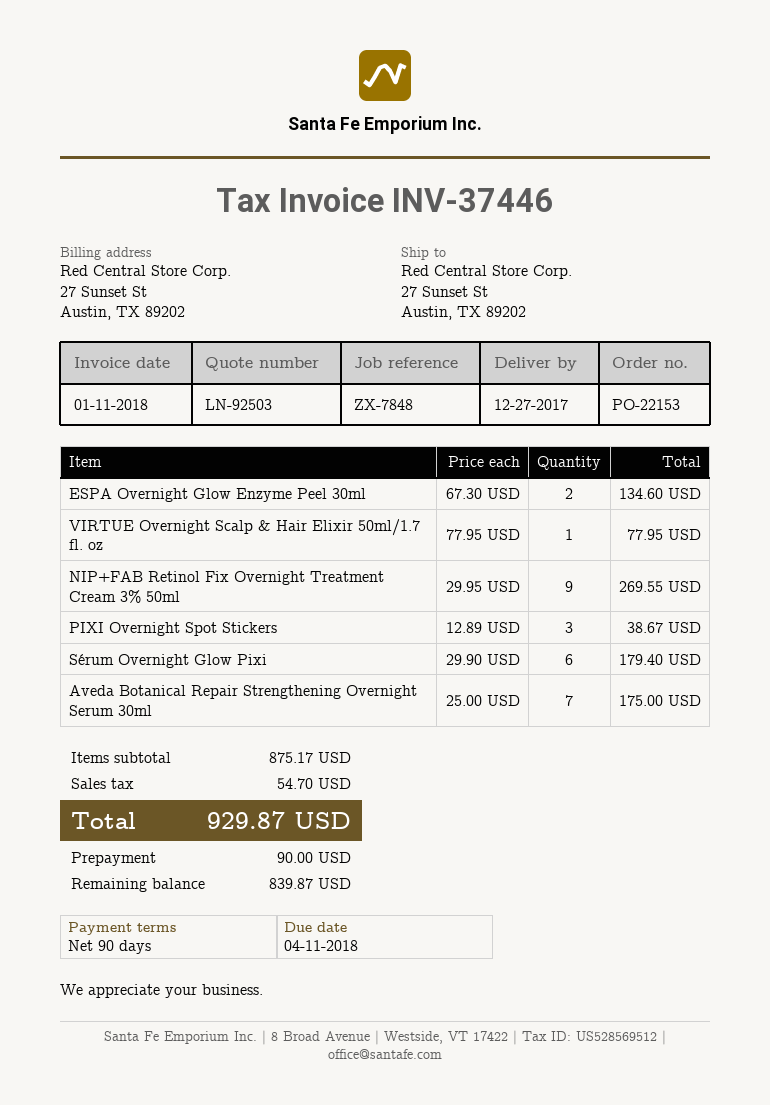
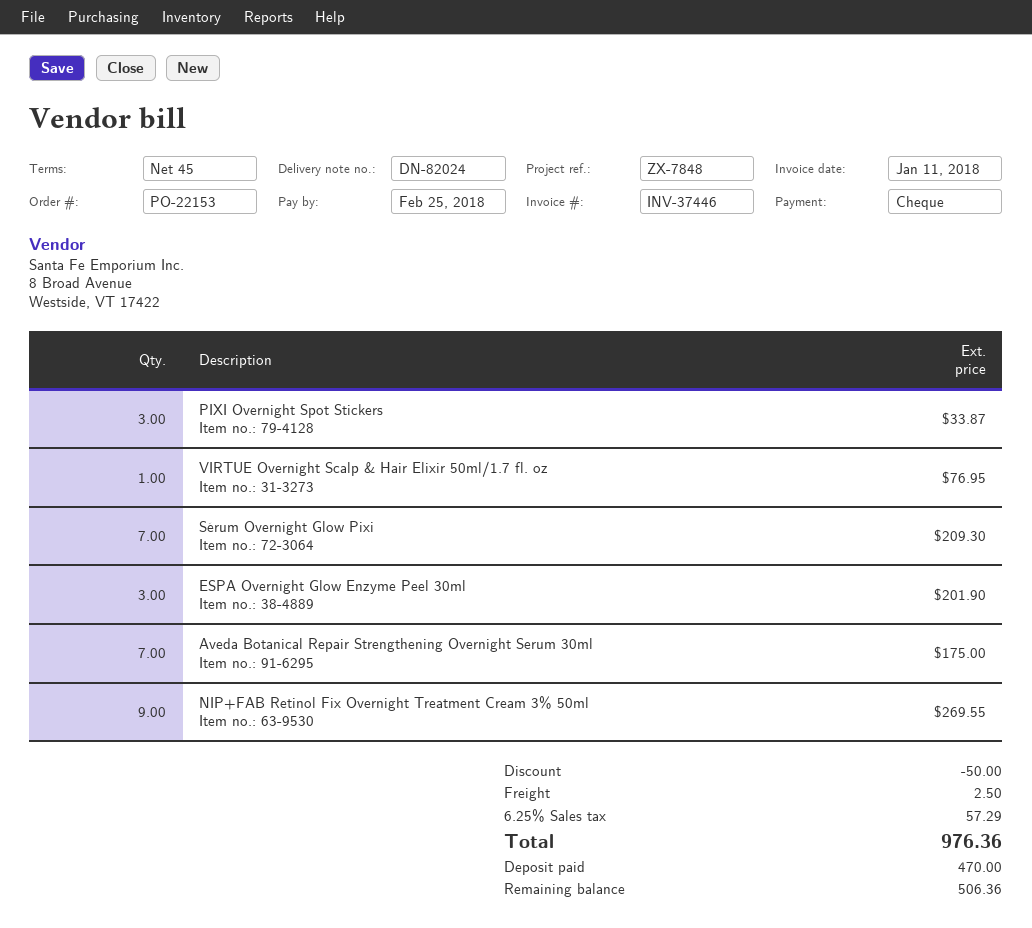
payment terms: 90 days -> 45 days
due date: 2018-04-11 -> 2018-02-25
ESPA Overnight Glow Enzyme Peel 30ml: 2 for 134.60 -> 3 for 201.90
VIRTUE Overnight Scalp & Hair Elixir 50ml/1.7 fl. oz: 1 for 77.95 -> 1 for 76.95
PIXI Overnight Spot Stickers: 3 for 38.67 -> 3 for 33.87
Sérum Overnight Glow Pixi: 6 for 179.40 -> 7 for 209.30
discount: none -> 50.00
shipping: none -> 2.50
tax: 54.70 -> 57.29
total: 929.87 -> 976.36
deposit: 90.00 -> 470.00
balance: 839.87 -> 506.36

